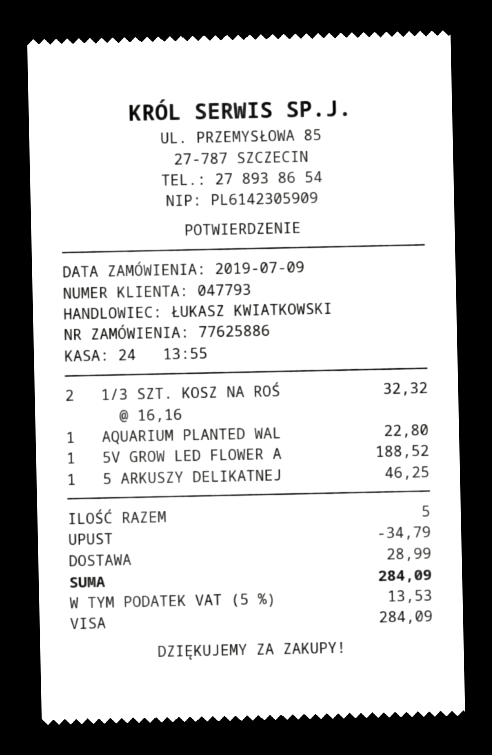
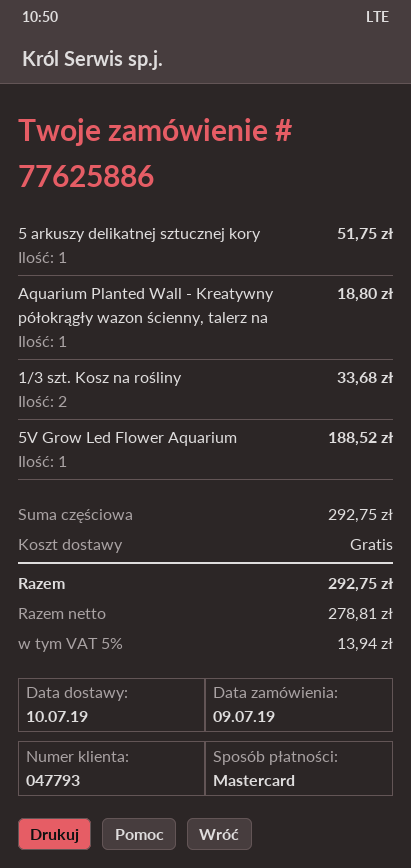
payment method: Visa -> Mastercard
1/3 SZT. KOSZ NA ROŚ: 2 for 32.32 -> 2 for 33.68
AQUARIUM PLANTED WAL: 1 for 22.80 -> 1 for 18.80
5 ARKUSZY DELIKATNEJ: 1 for 46.25 -> 1 for 51.75
discount: 34.79 -> none
shipping: 28.99 -> 0.00
tax: 5% = 13.53 -> 5% = 13.94
total: 284.09 -> 292.75

